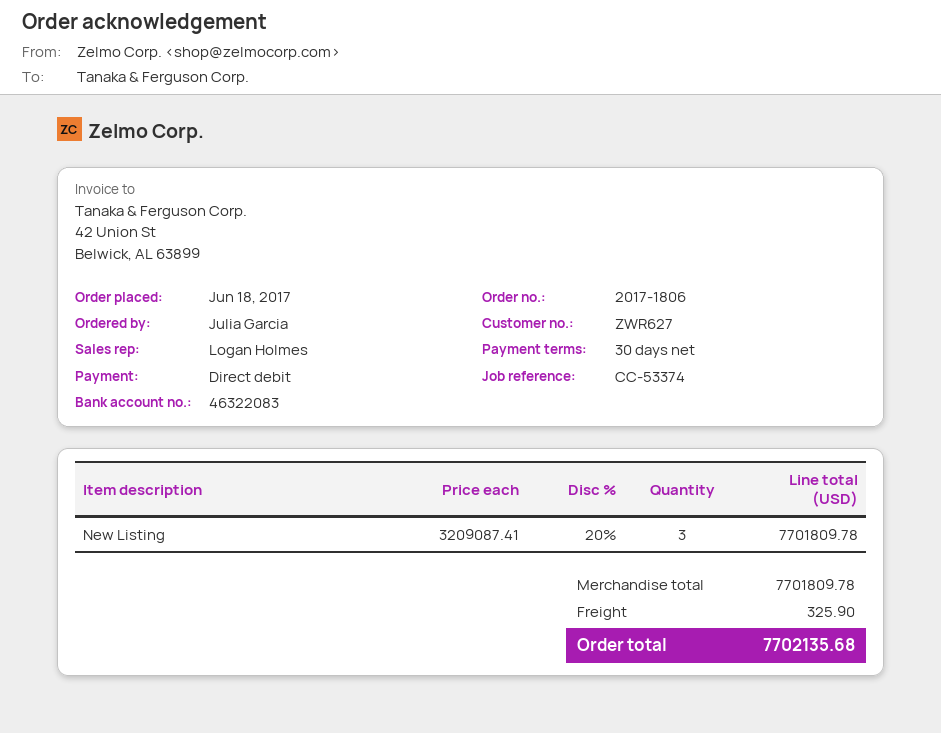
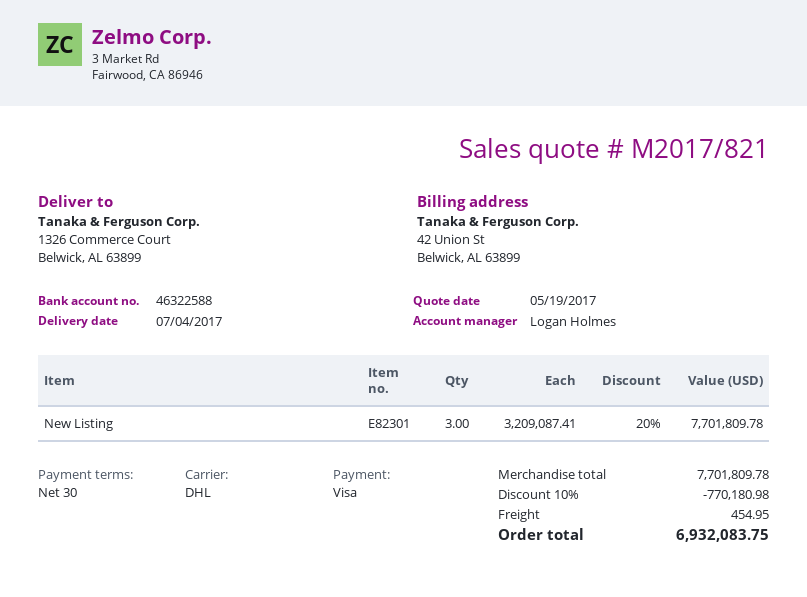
payment method: direct debit -> Visa
bank account: 46322083 -> 46322588
discount: none -> 10% = 770180.98
shipping: 325.90 -> 454.95
total: 7702135.68 -> 6932083.75

